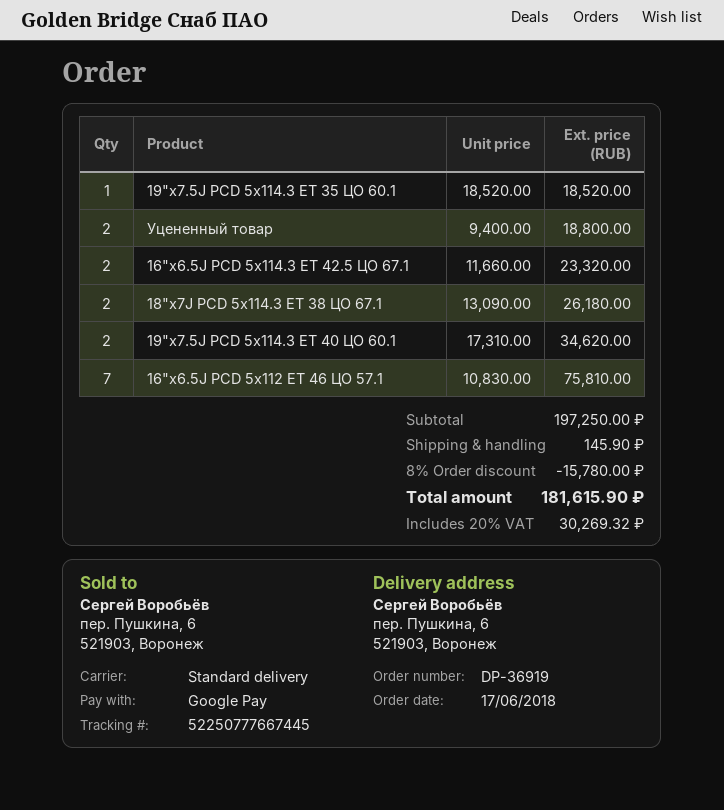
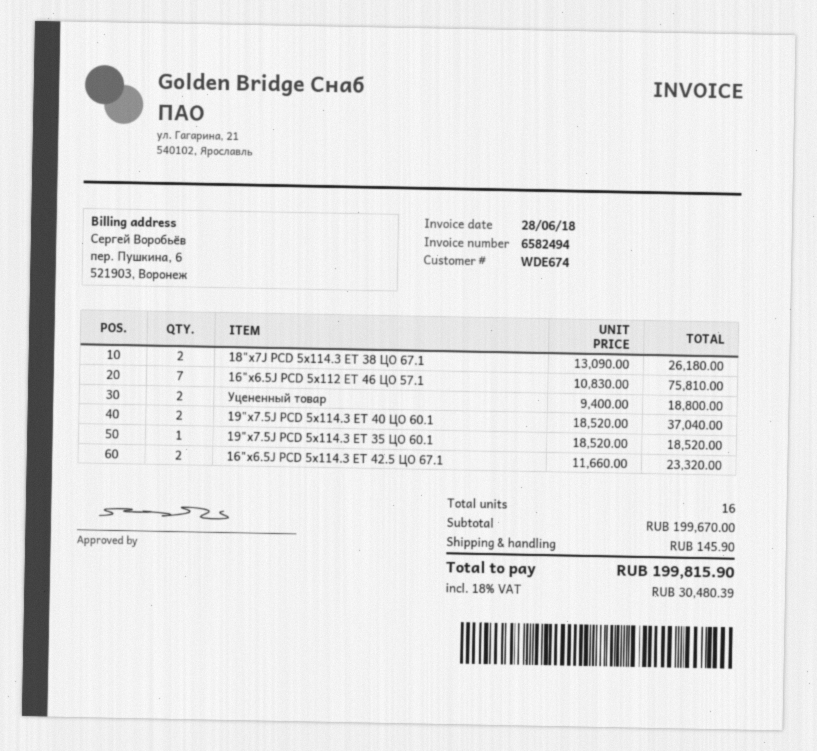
19"x7.5J PCD 5x114.3 ЕТ 40 ЦО 60.1: 2 x 17310.00 = 34620.00 -> 2 x 18520.00 = 37040.00
subtotal: 197250.00 -> 199670.00
discount: 8% = 15780.00 -> none
tax: 20% = 30269.32 -> 18% = 30480.39
total: 181615.90 -> 199815.90

